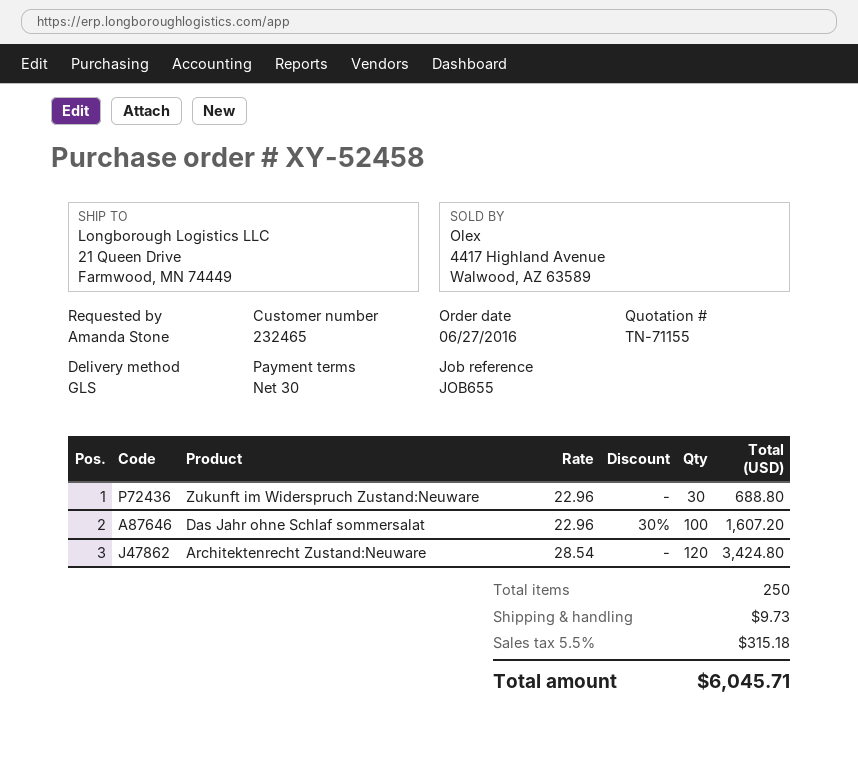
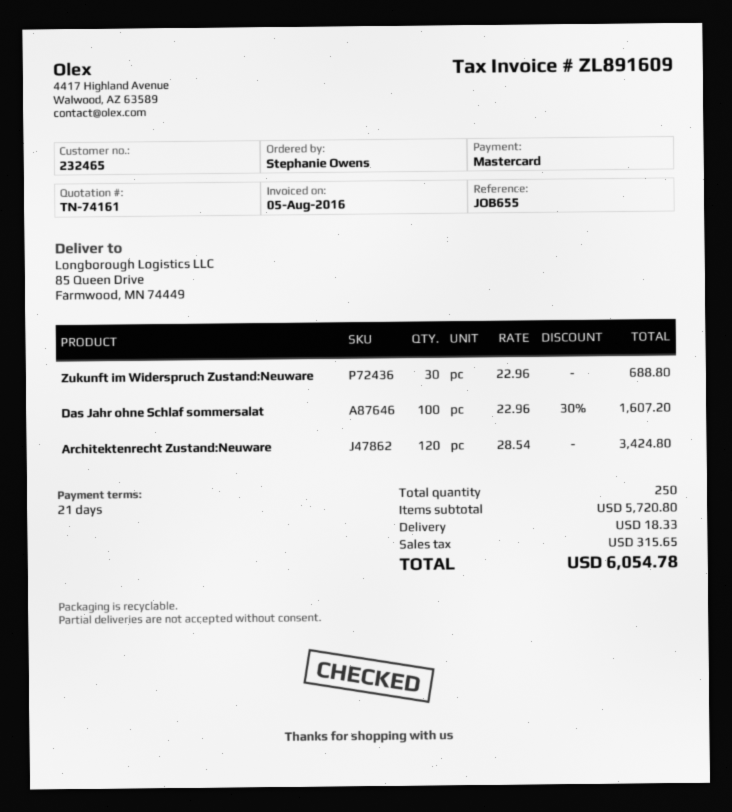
quote number: TN-71155 -> TN-74161
payment terms: 30 days -> 21 days
ordered by: Amanda Stone -> Stephanie Owens
ship to: 21 Queen Drive, Farmwood, MN 74449 -> 85 Queen Drive, Farmwood, MN 74449
shipping: 9.73 -> 18.33
tax: 315.18 -> 315.65
total: 6045.71 -> 6054.78

